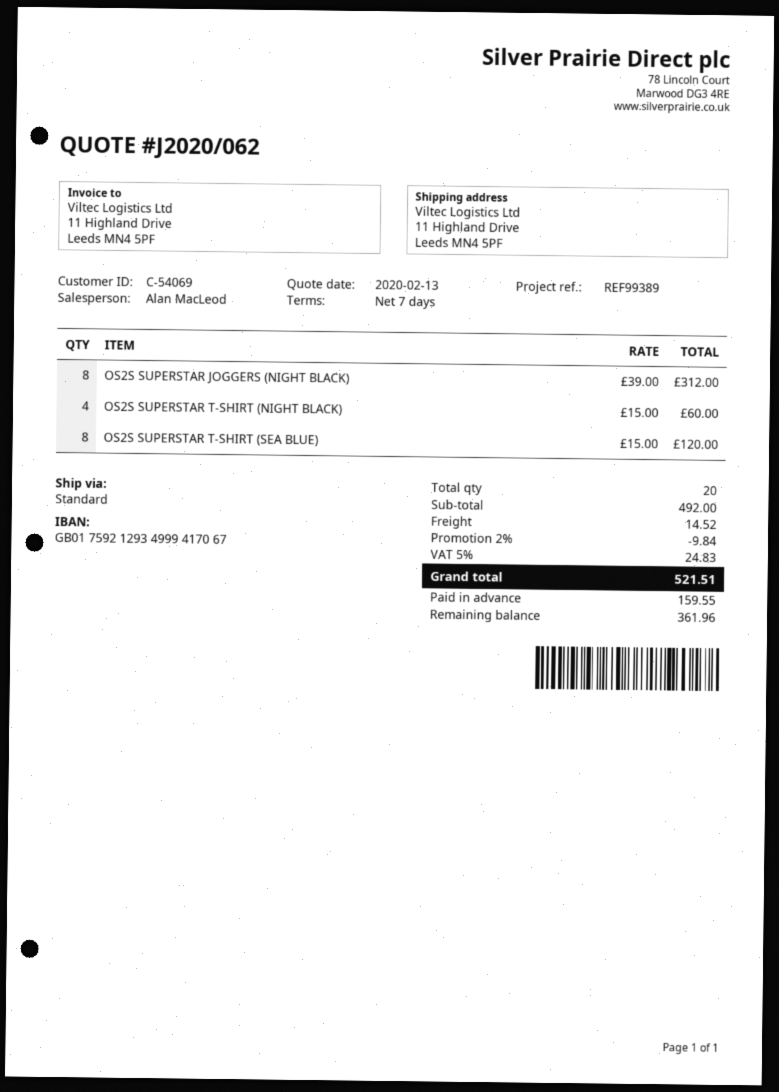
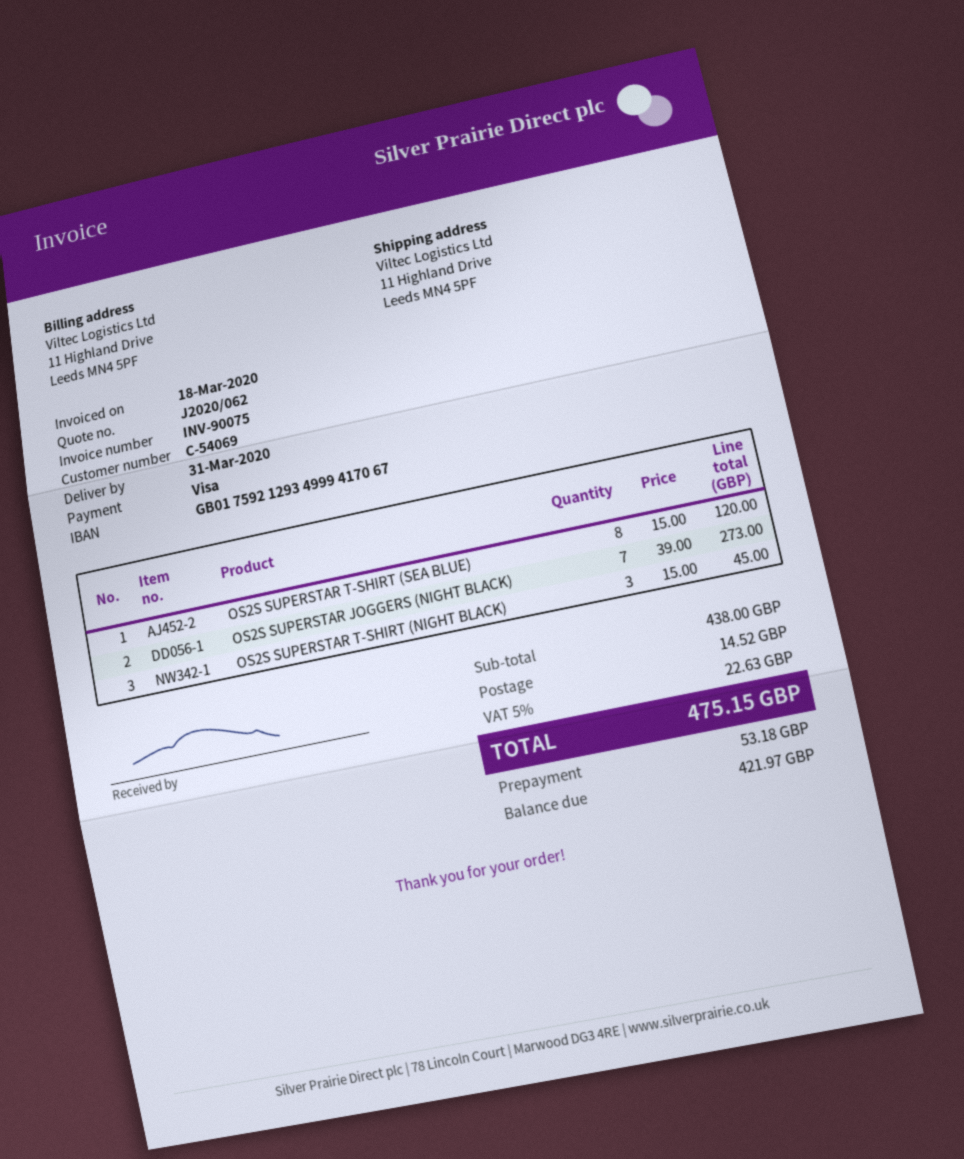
OS2S SUPERSTAR JOGGERS (NIGHT BLACK): 8 x 39.00 = 312.00 -> 7 x 39.00 = 273.00
OS2S SUPERSTAR T-SHIRT (NIGHT BLACK): 4 x 15.00 = 60.00 -> 3 x 15.00 = 45.00
subtotal: 492.00 -> 438.00
discount: 2% = 9.84 -> none
tax: 5% = 24.83 -> 5% = 22.63
total: 521.51 -> 475.15
deposit: 159.55 -> 53.18
balance: 361.96 -> 421.97

